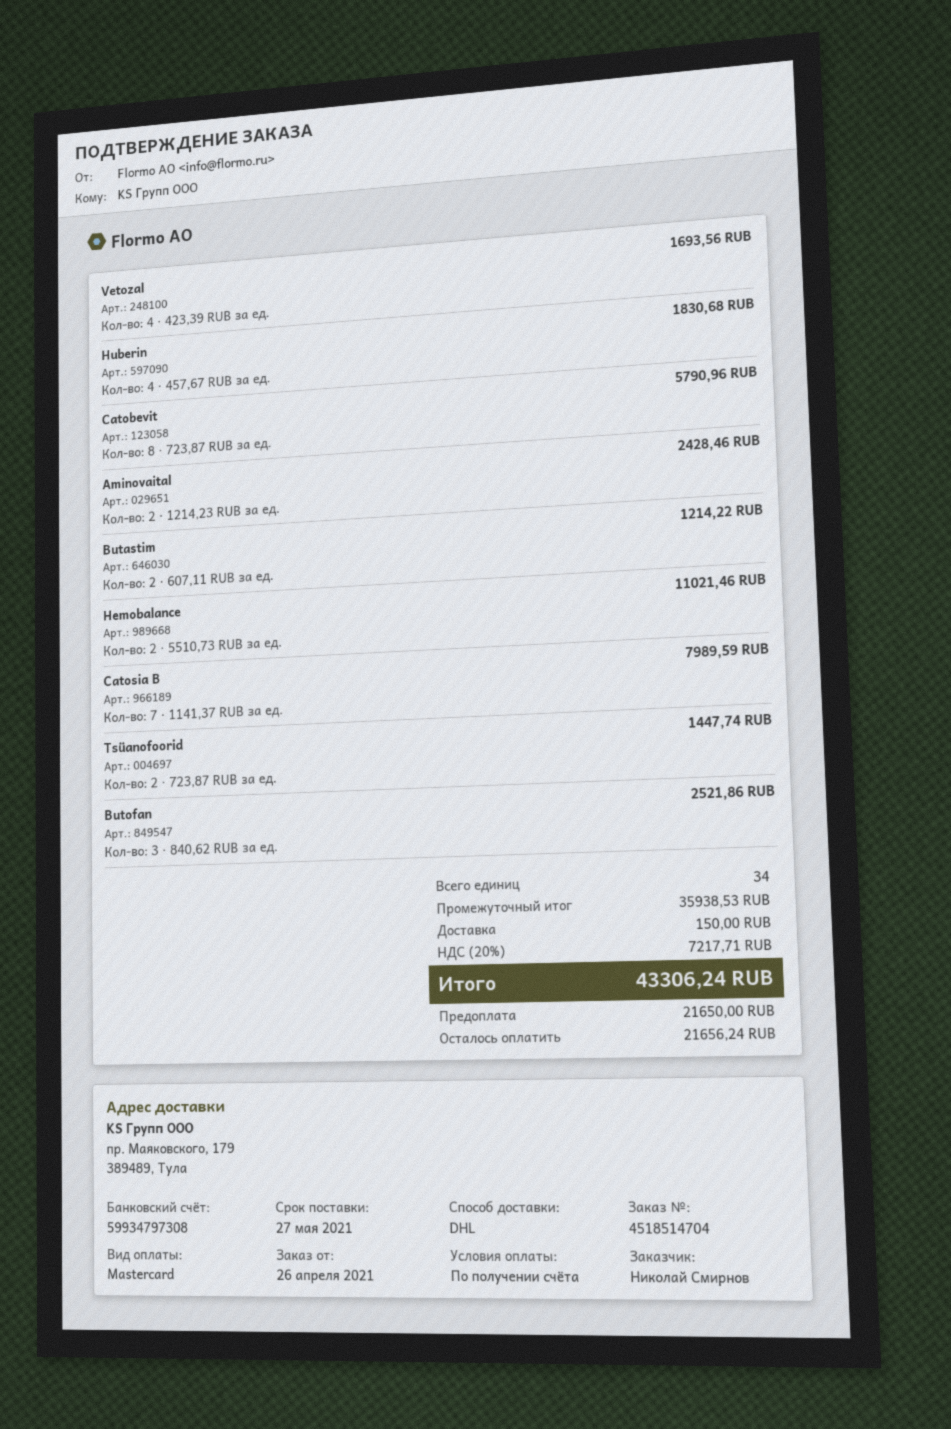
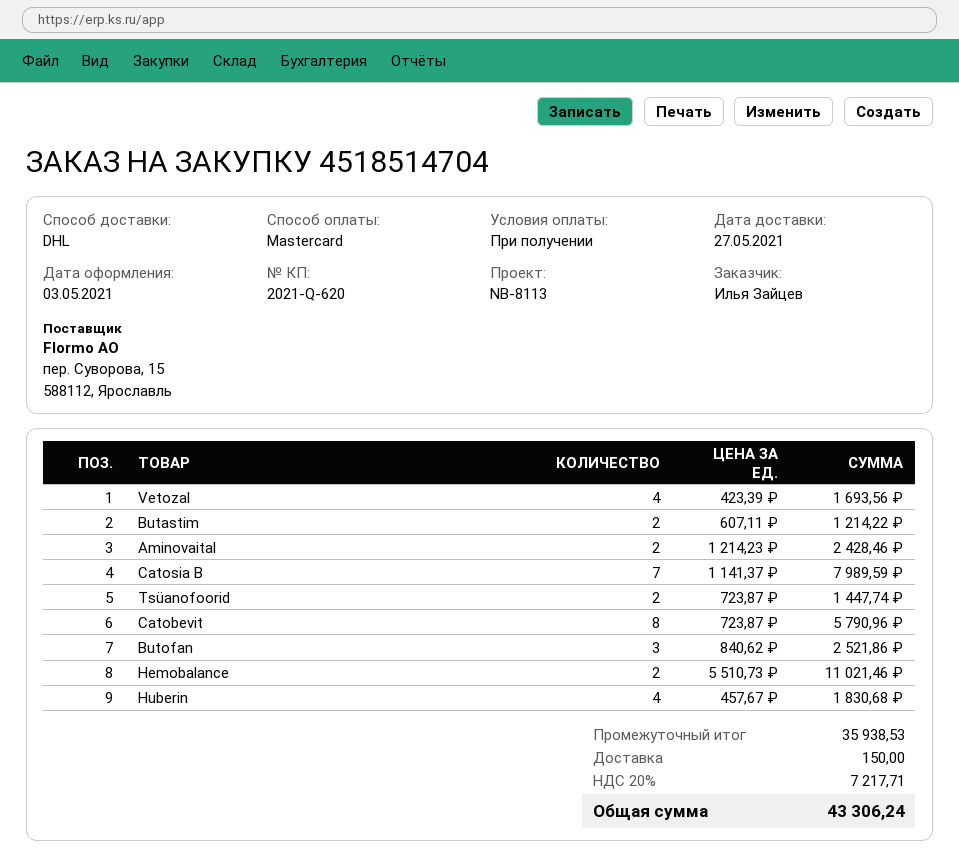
order date: 2021-04-26 -> 2021-05-03
ordered by: Николай Смирнов -> Илья Зайцев

